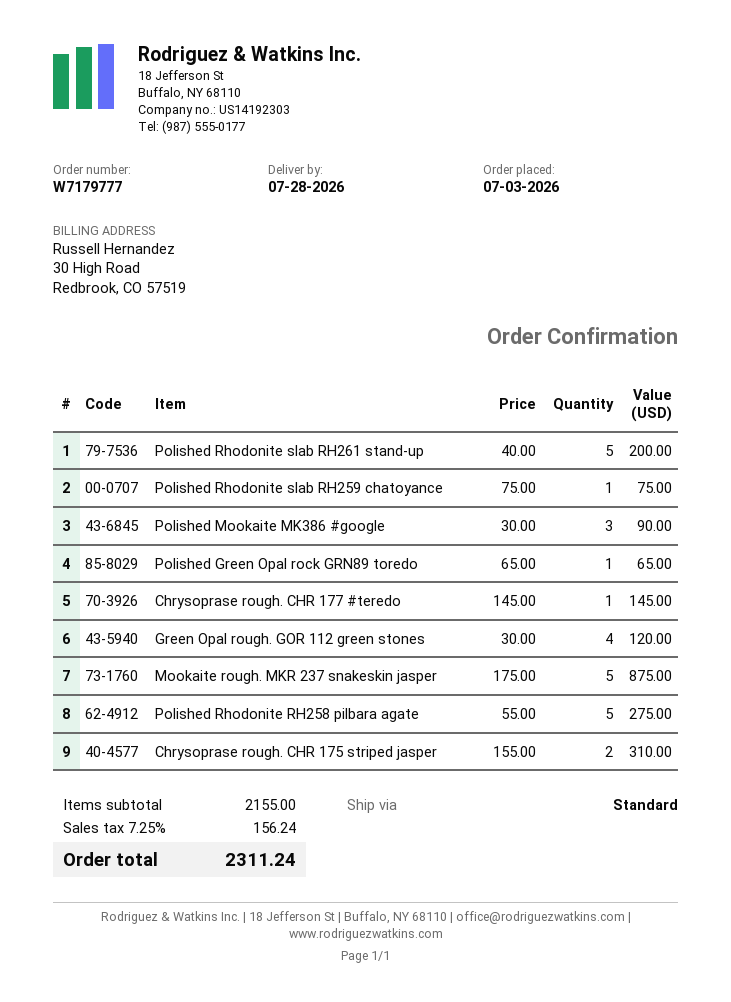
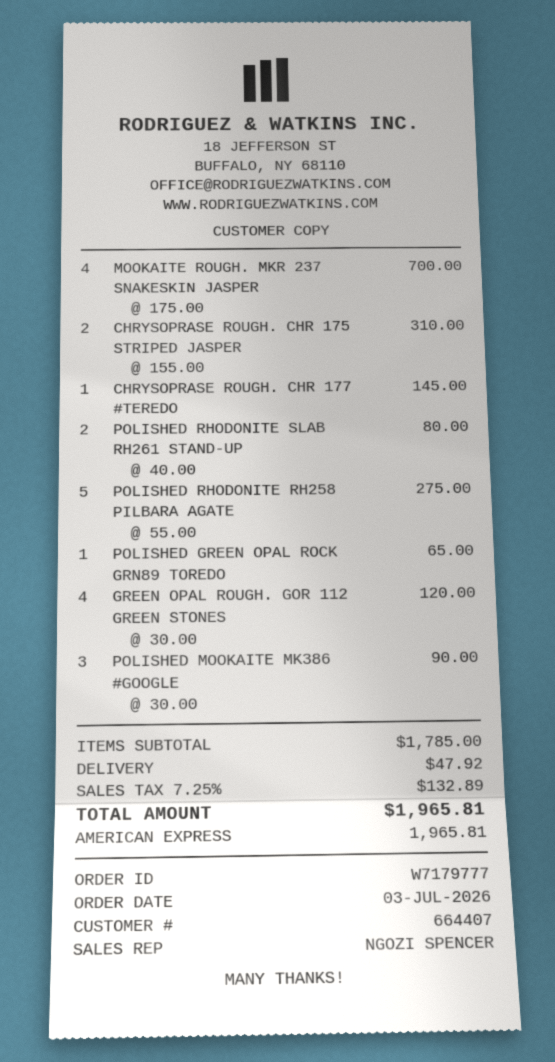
Polished Rhodonite slab RH261 stand-up: 5 x 40.00 = 200.00 -> 2 x 40.00 = 80.00
Polished Rhodonite slab RH259 chatoyance: 1 x 75.00 = 75.00 -> none
Mookaite rough. MKR 237 snakeskin jasper: 5 x 175.00 = 875.00 -> 4 x 175.00 = 700.00
subtotal: 2155.00 -> 1785.00
shipping: none -> 47.92
tax: 7.25% = 156.24 -> 7.25% = 132.89
total: 2311.24 -> 1965.81

